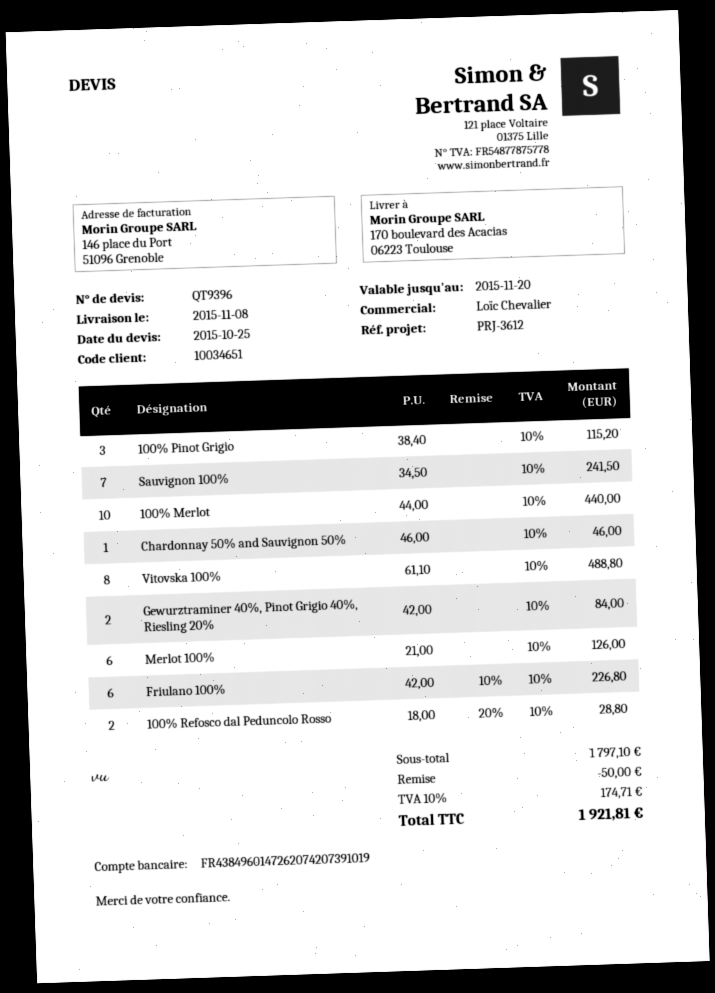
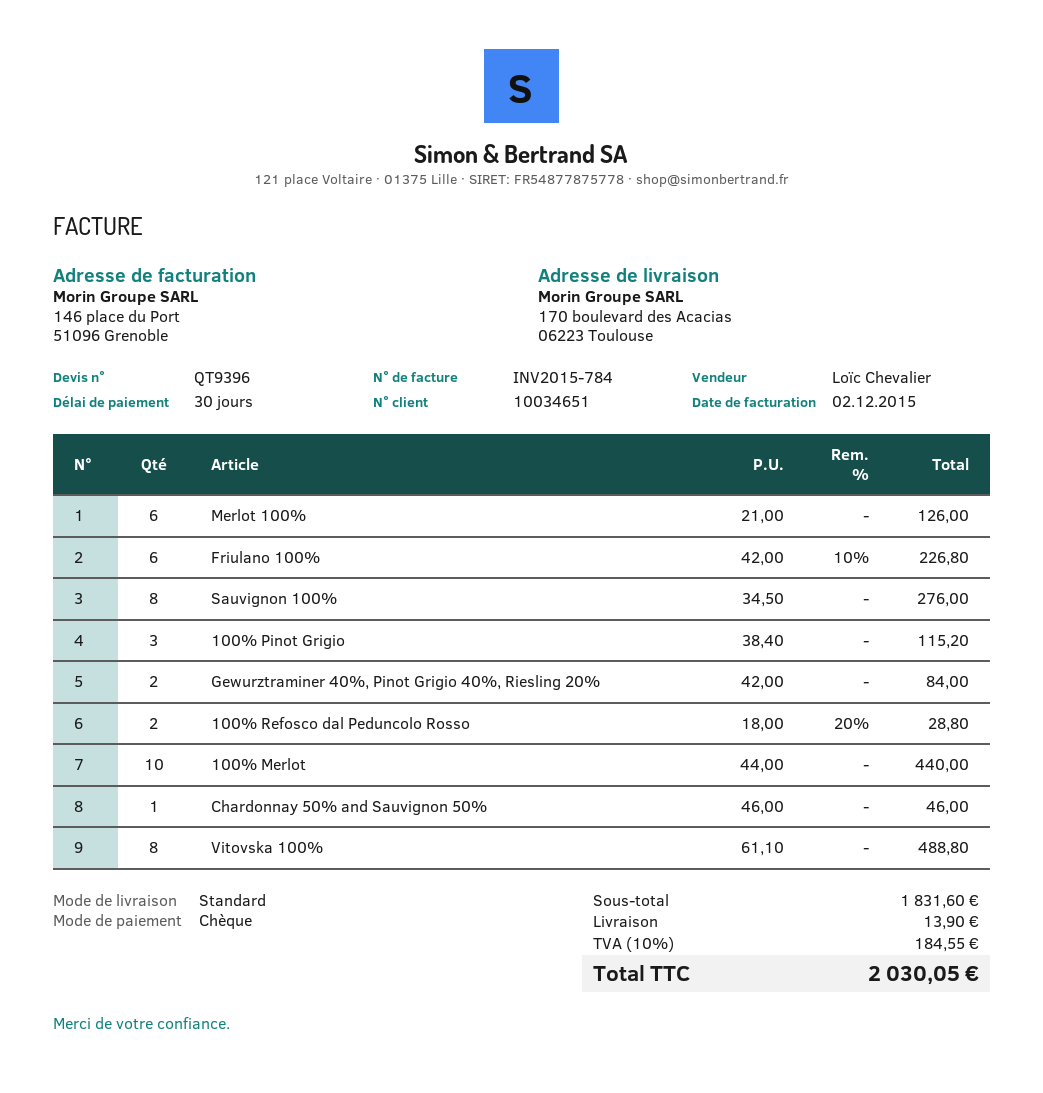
Sauvignon 100%: 7 x 34.50 = 241.50 -> 8 x 34.50 = 276.00
subtotal: 1797.10 -> 1831.60
discount: 50.00 -> none
shipping: none -> 13.90
tax: 10% = 174.71 -> 10% = 184.55
total: 1921.81 -> 2030.05

